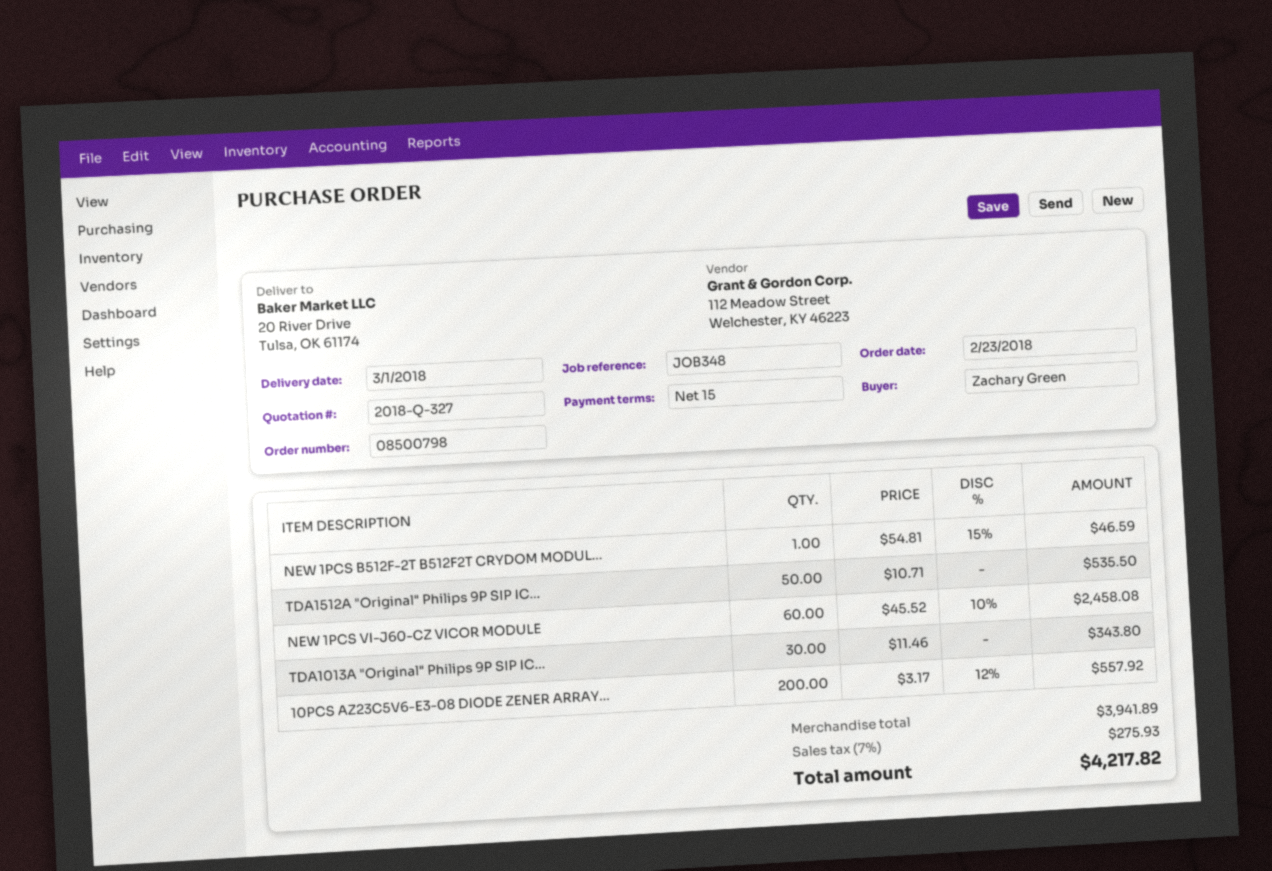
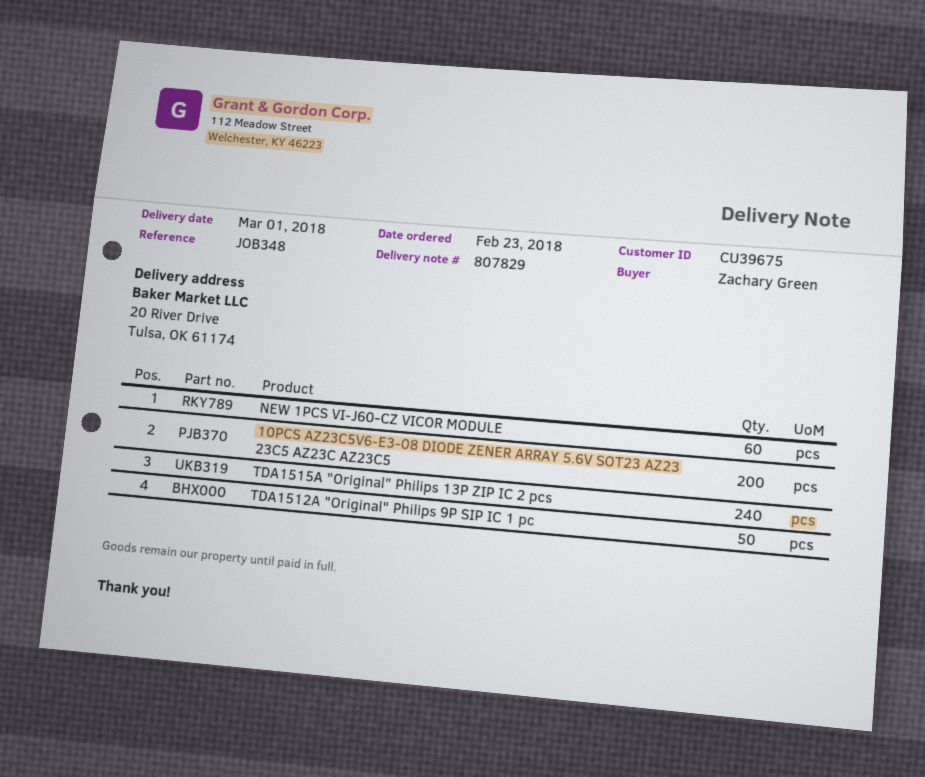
NEW 1PCS B512F-2T B512F2T CRYDOM MODUL...: 1 -> none
TDA1013A "Original" Philips 9P SIP IC...: 30 -> none
TDA1515A "Original" Philips 13P ZIP IC 2 pcs: none -> 240

